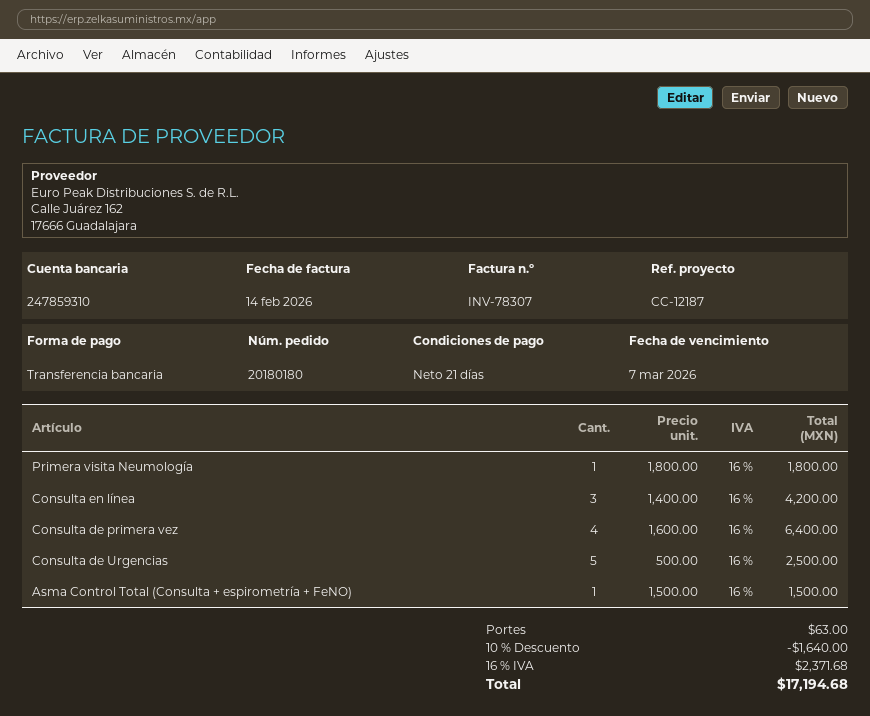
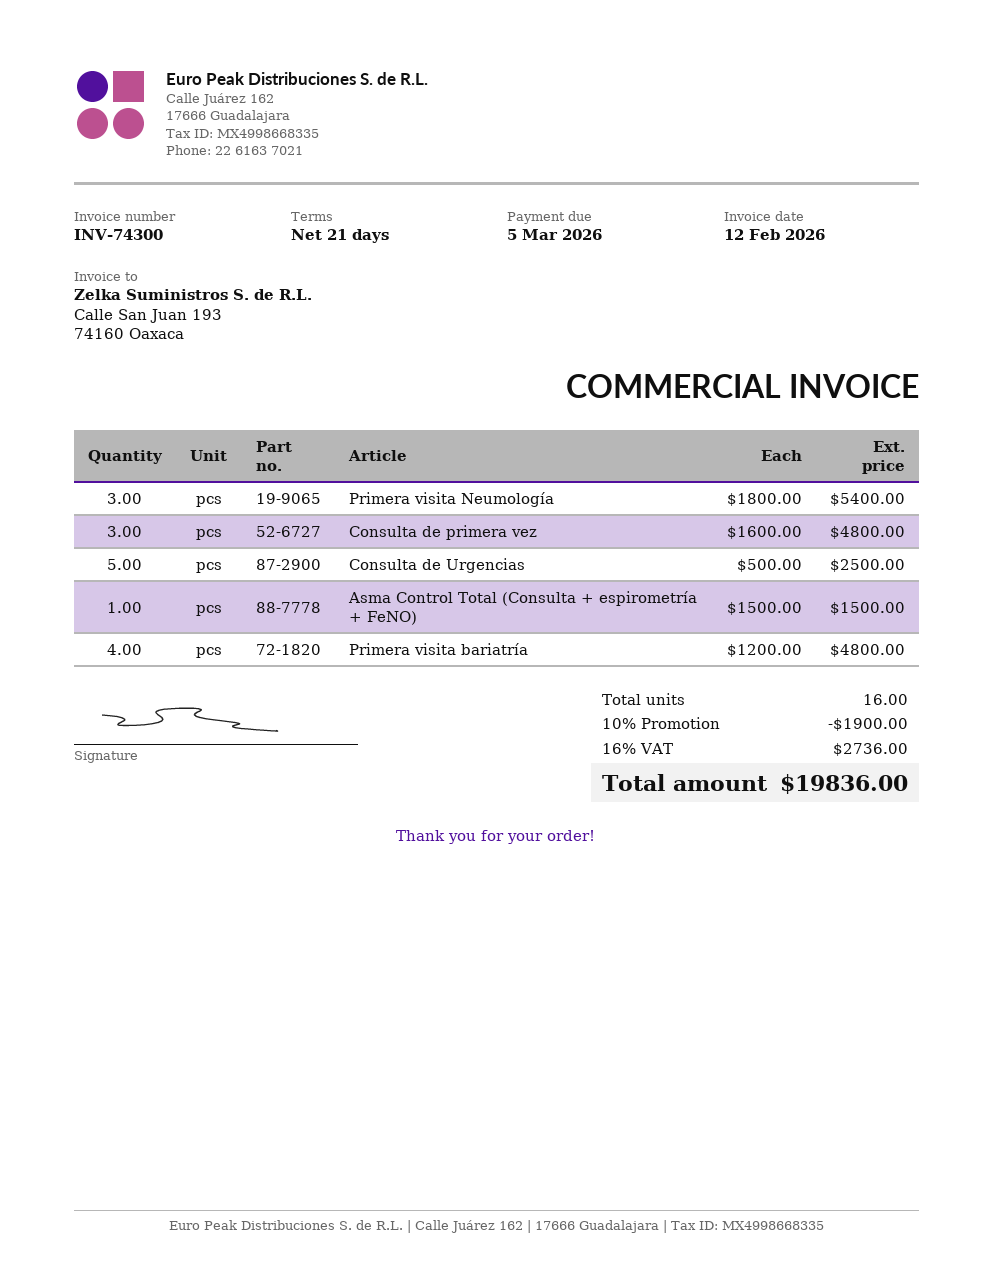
invoice number: INV-78307 -> INV-74300
invoice date: 2026-02-14 -> 2026-02-12
due date: 2026-03-07 -> 2026-03-05
Primera visita Neumología: 1 x 1800.00 = 1800.00 -> 3 x 1800.00 = 5400.00
Consulta en línea: 3 x 1400.00 = 4200.00 -> none
Consulta de primera vez: 4 x 1600.00 = 6400.00 -> 3 x 1600.00 = 4800.00
Primera visita bariatría: none -> 4 x 1200.00 = 4800.00
discount: 10% = 1640.00 -> 10% = 1900.00
shipping: 63.00 -> none
tax: 16% = 2371.68 -> 16% = 2736.00
total: 17194.68 -> 19836.00

